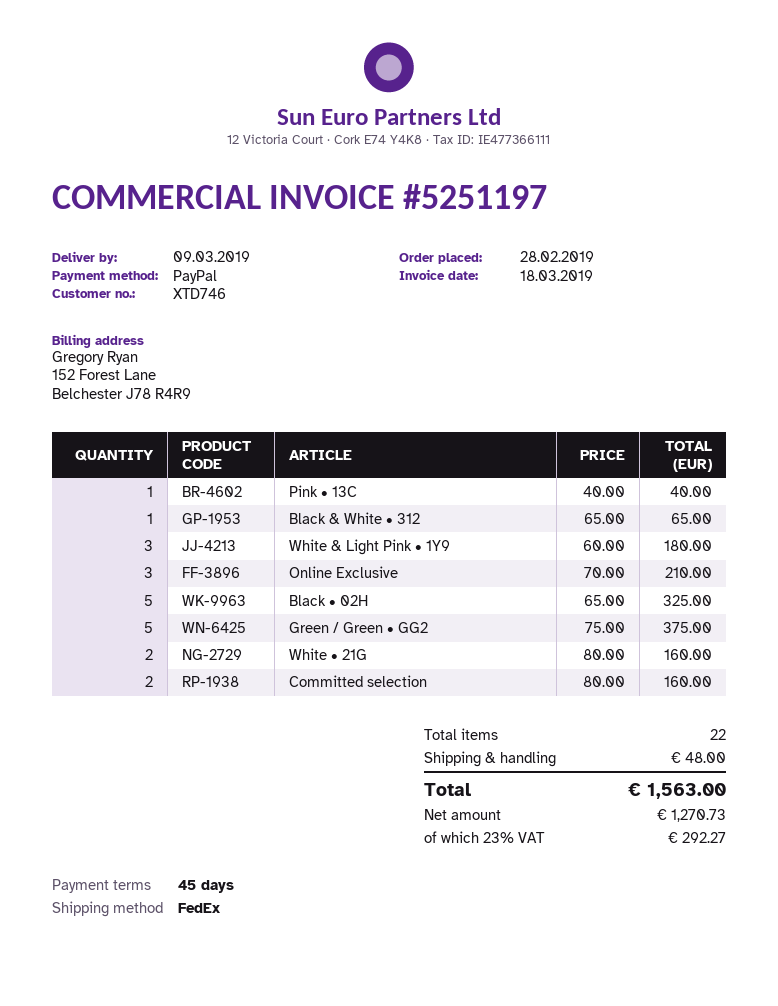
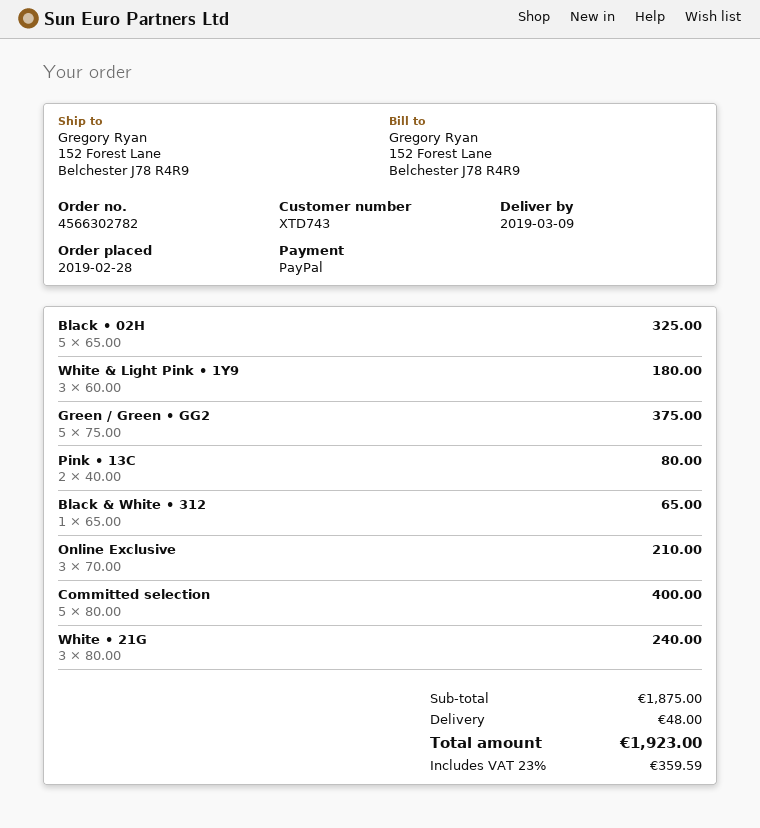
customer number: XTD746 -> XTD743
Pink • 13C: 1 x 40.00 = 40.00 -> 2 x 40.00 = 80.00
White • 21G: 2 x 80.00 = 160.00 -> 3 x 80.00 = 240.00
Committed selection: 2 x 80.00 = 160.00 -> 5 x 80.00 = 400.00
tax: 23% = 292.27 -> 23% = 359.59
total: 1563.00 -> 1923.00

